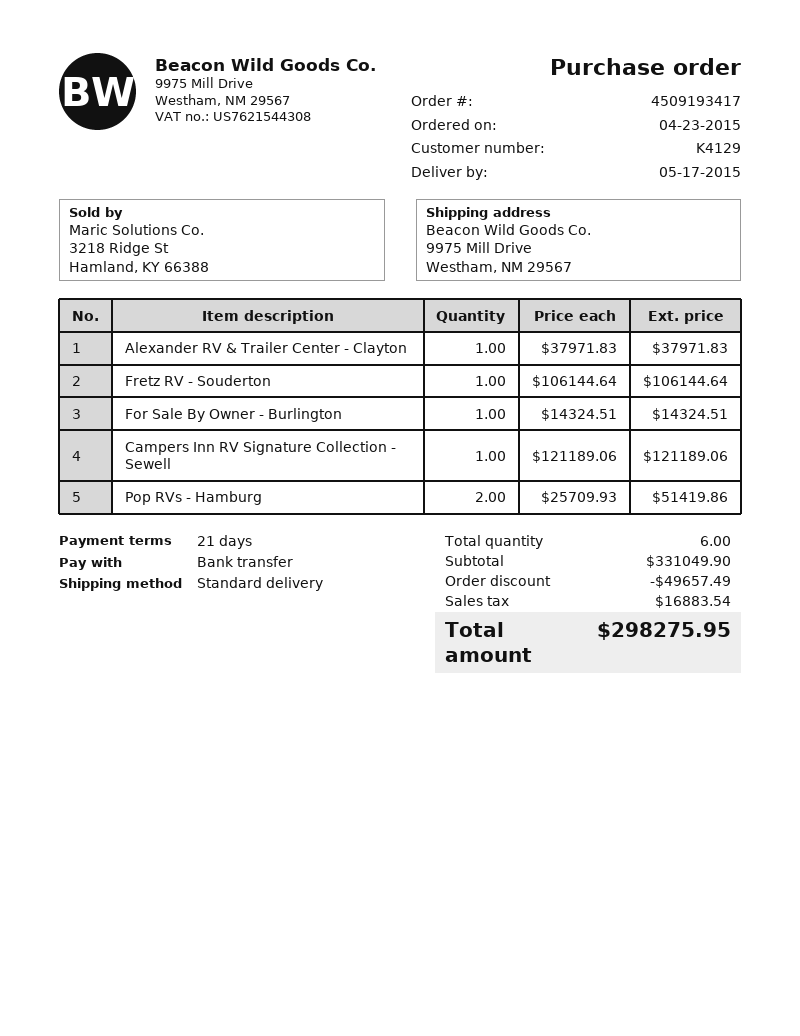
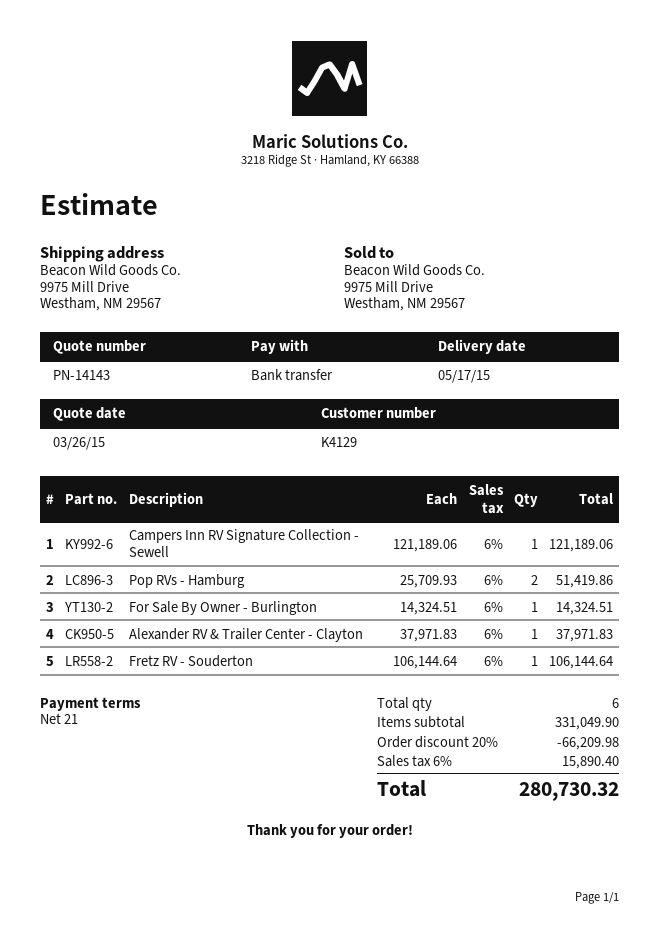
discount: 49657.49 -> 66209.98
tax: 16883.54 -> 15890.40
total: 298275.95 -> 280730.32

